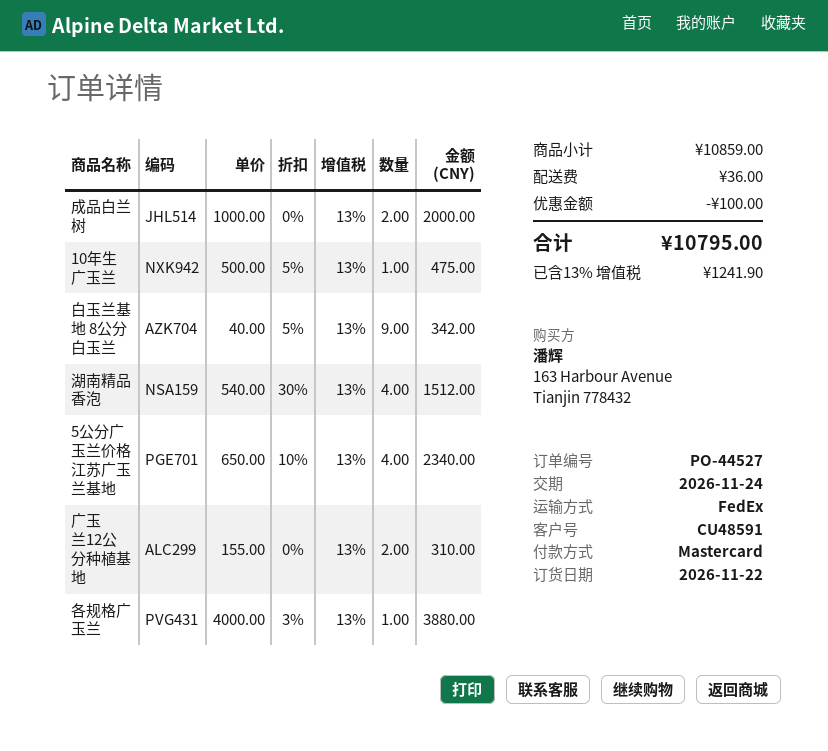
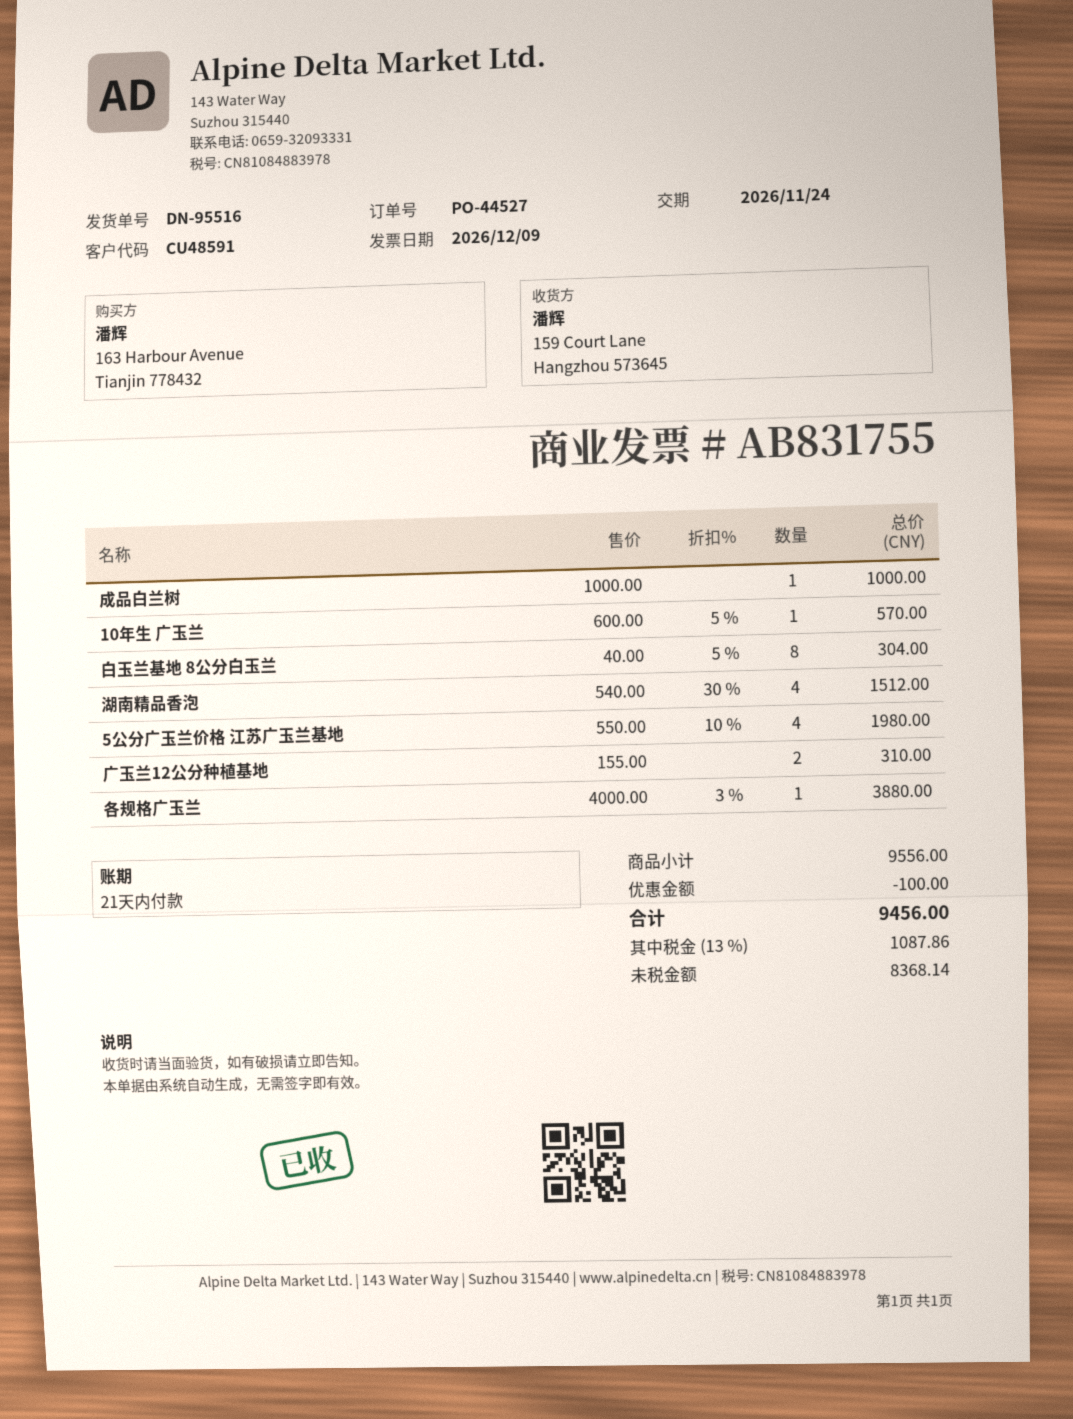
成品白兰树: 2 x 1000.00 = 2000.00 -> 1 x 1000.00 = 1000.00
10年生 广玉兰: 1 x 500.00 - 5% = 475.00 -> 1 x 600.00 - 5% = 570.00
白玉兰基地 8公分白玉兰: 9 x 40.00 - 5% = 342.00 -> 8 x 40.00 - 5% = 304.00
5公分广玉兰价格 江苏广玉兰基地: 4 x 650.00 - 10% = 2340.00 -> 4 x 550.00 - 10% = 1980.00
subtotal: 10859.00 -> 9556.00
shipping: 36.00 -> none
tax: 13% = 1241.90 -> 13% = 1087.86
total: 10795.00 -> 9456.00

